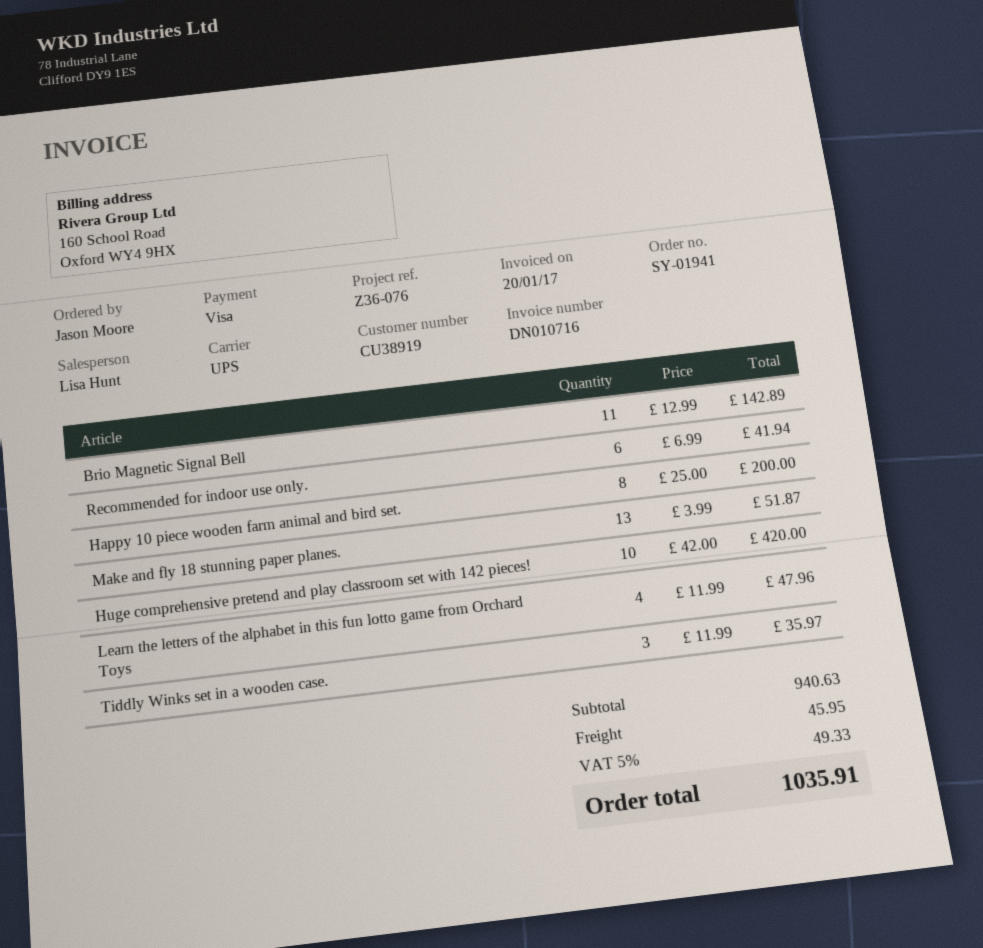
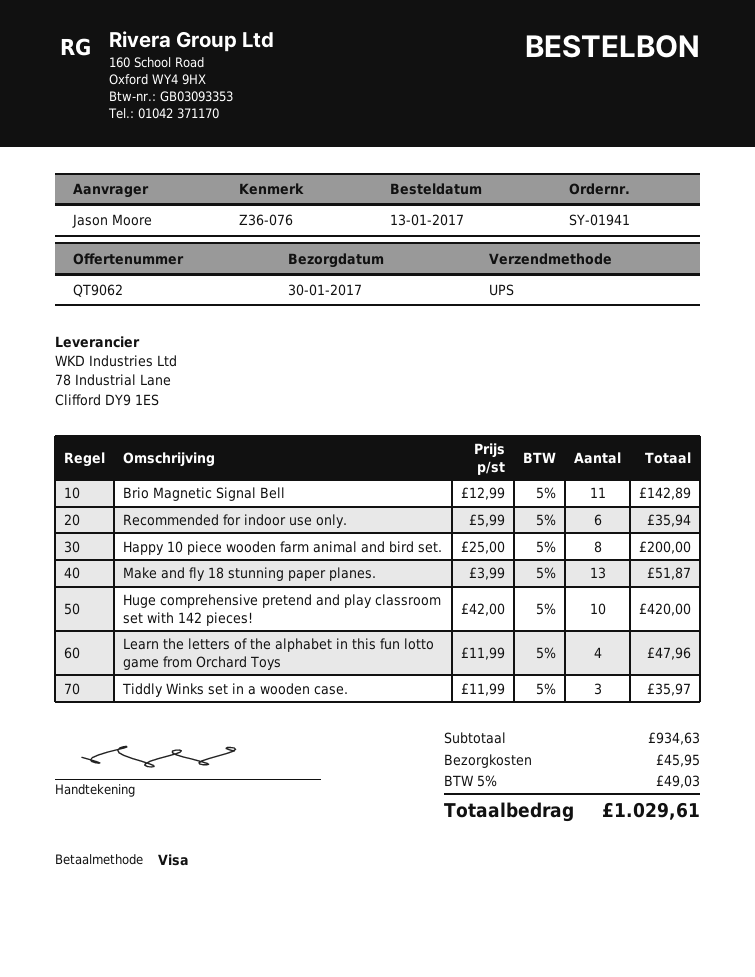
Recommended for indoor use only.: 6 x 6.99 = 41.94 -> 6 x 5.99 = 35.94
subtotal: 940.63 -> 934.63
tax: 5% = 49.33 -> 5% = 49.03
total: 1035.91 -> 1029.61

